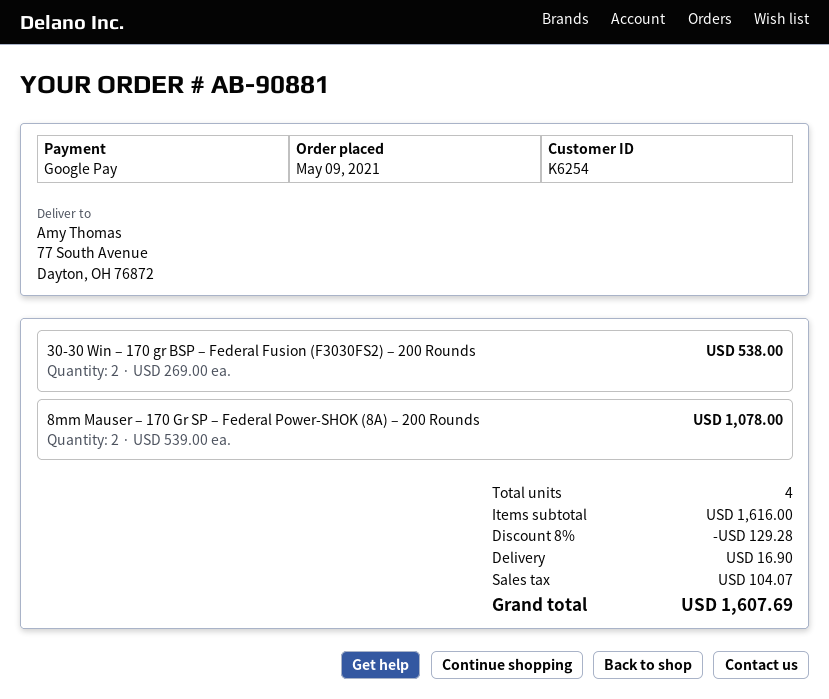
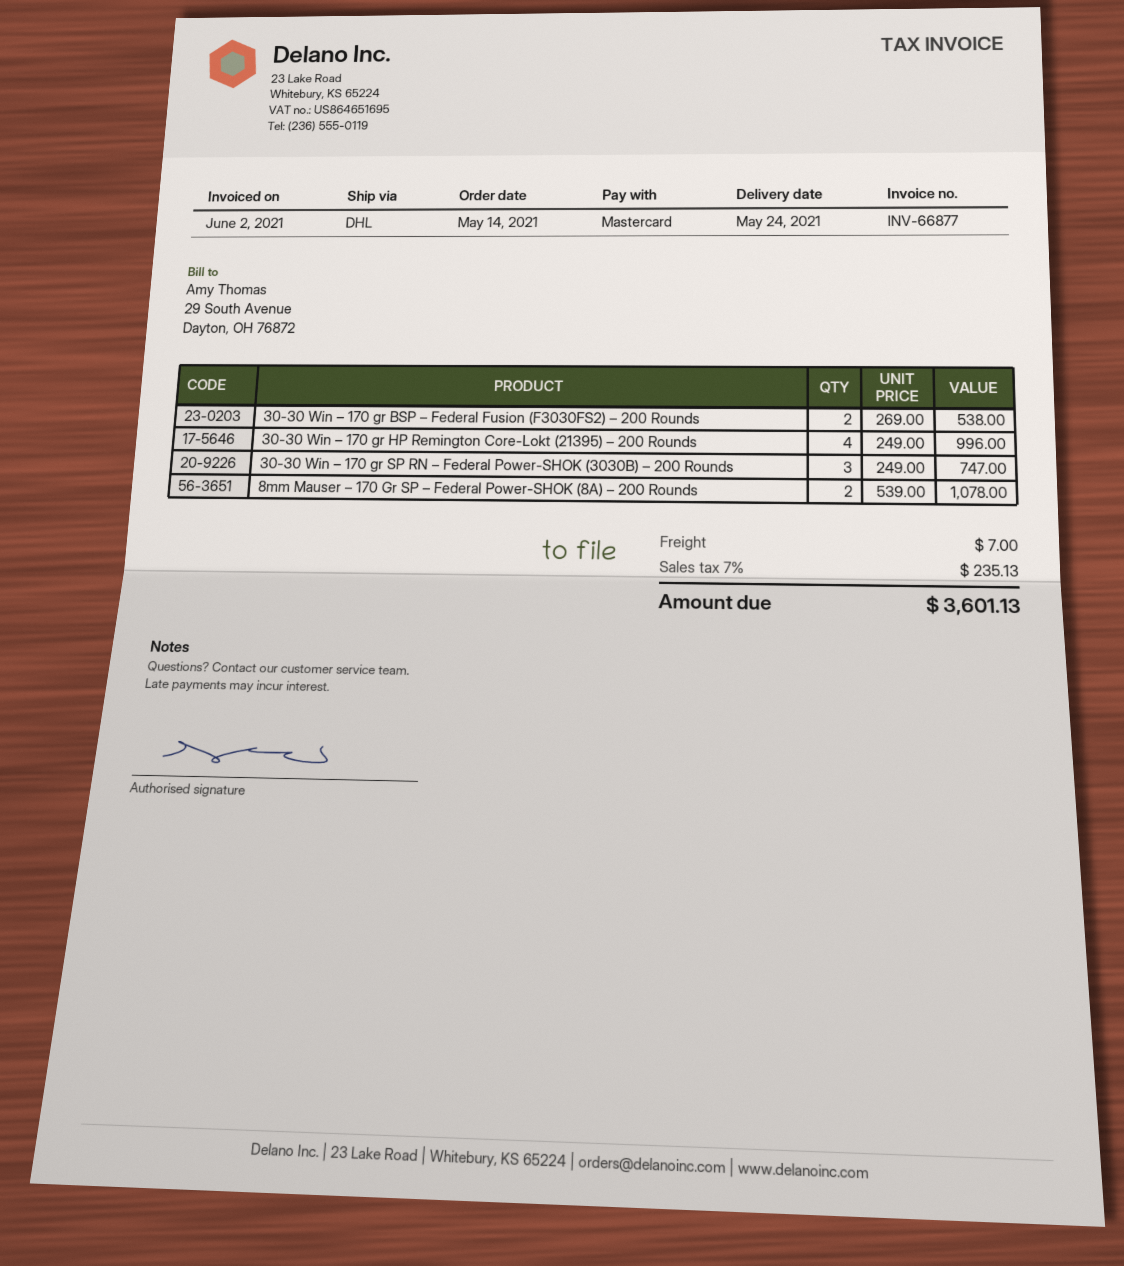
order date: 2021-05-09 -> 2021-05-14
payment method: Google Pay -> Mastercard
30-30 Win – 170 gr HP Remington Core-Lokt (21395) – 200 Rounds: none -> 4 x 249.00 = 996.00
30-30 Win – 170 gr SP RN – Federal Power-SHOK (3030B) – 200 Rounds: none -> 3 x 249.00 = 747.00
discount: 8% = 129.28 -> none
shipping: 16.90 -> 7.00
tax: 104.07 -> 235.13
total: 1607.69 -> 3601.13

